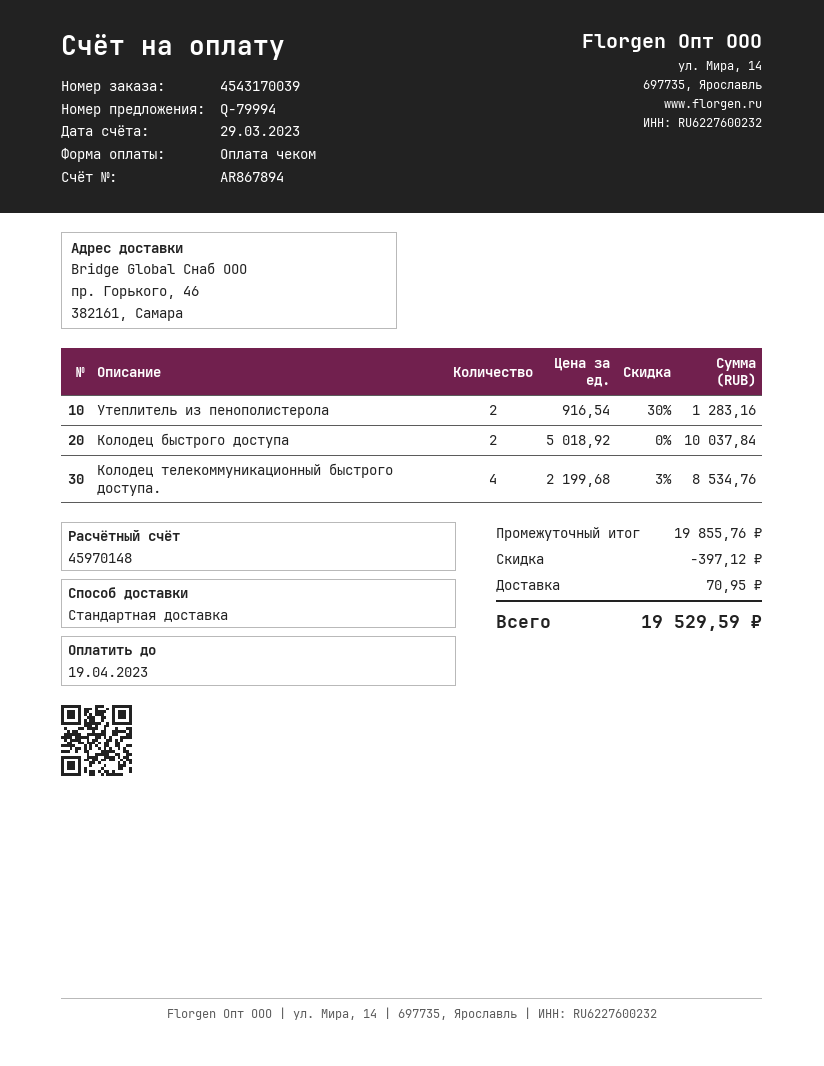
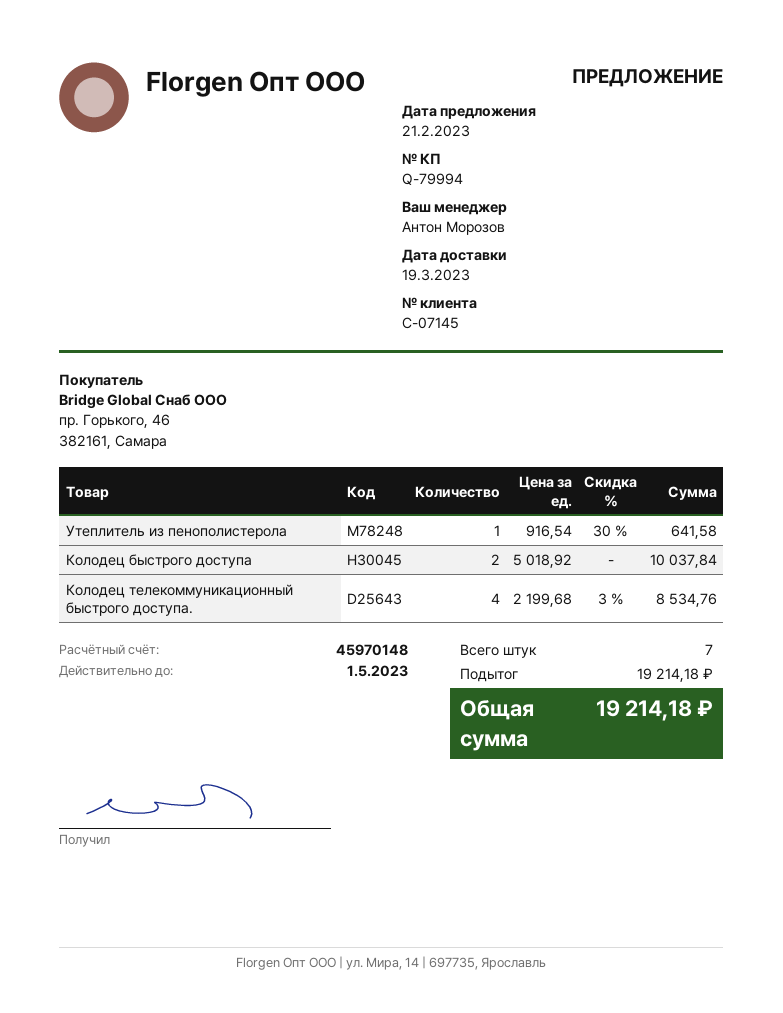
Утеплитель из пенополистерола: 2 x 916.54 - 30% = 1283.16 -> 1 x 916.54 - 30% = 641.58
subtotal: 19855.76 -> 19214.18
discount: 397.12 -> none
shipping: 70.95 -> none
total: 19529.59 -> 19214.18

